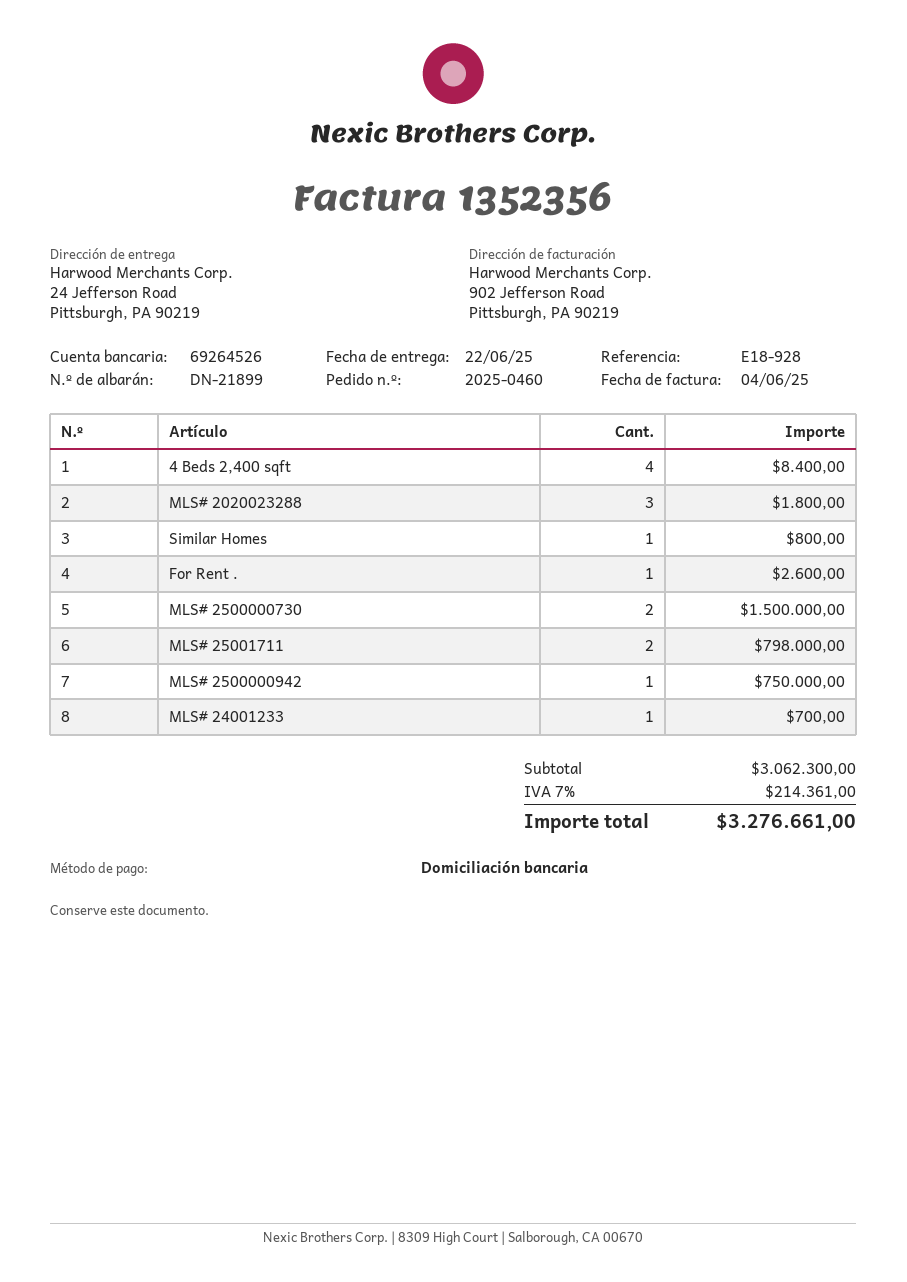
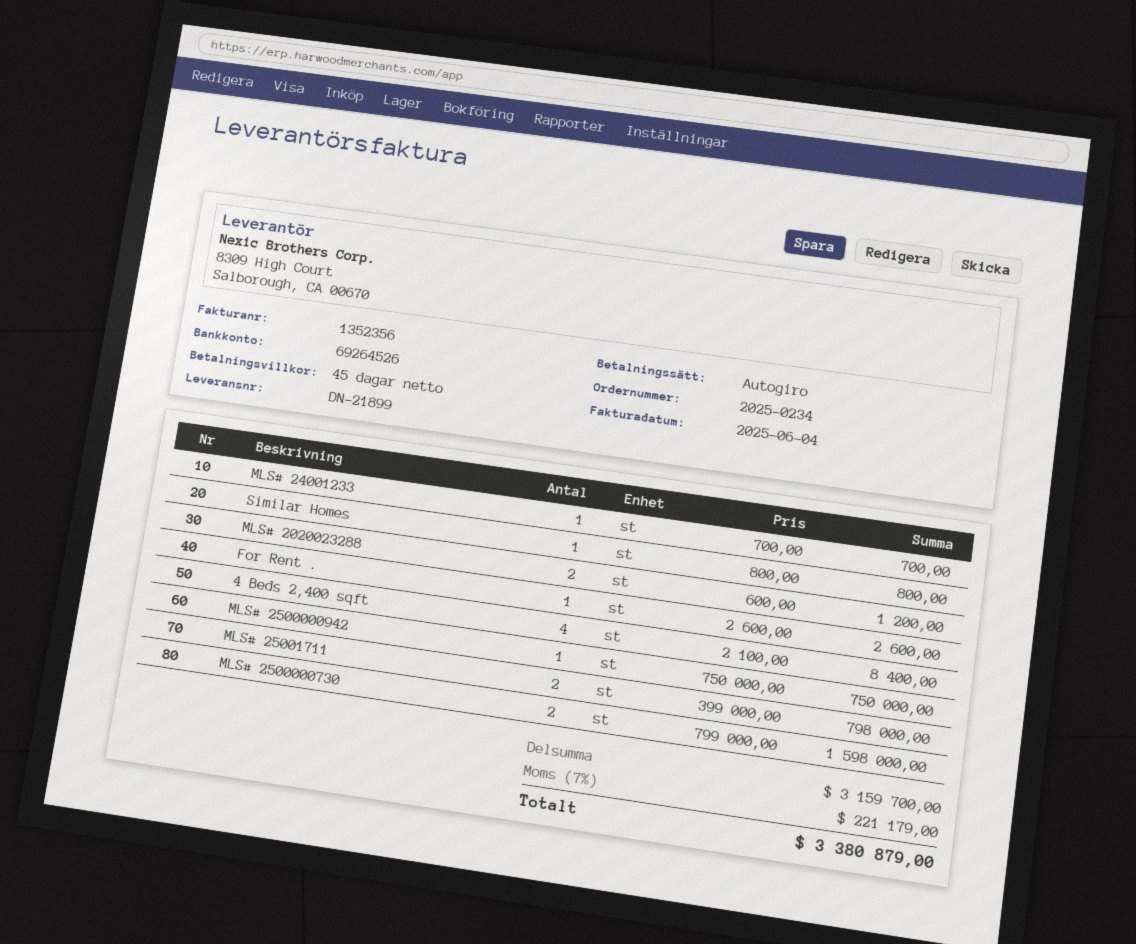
order number: 2025-0460 -> 2025-0234
MLS# 2020023288: 3 for 1800.00 -> 2 for 1200.00
MLS# 2500000730: 2 for 1500000.00 -> 2 for 1598000.00
subtotal: 3062300.00 -> 3159700.00
tax: 7% = 214361.00 -> 7% = 221179.00
total: 3276661.00 -> 3380879.00

